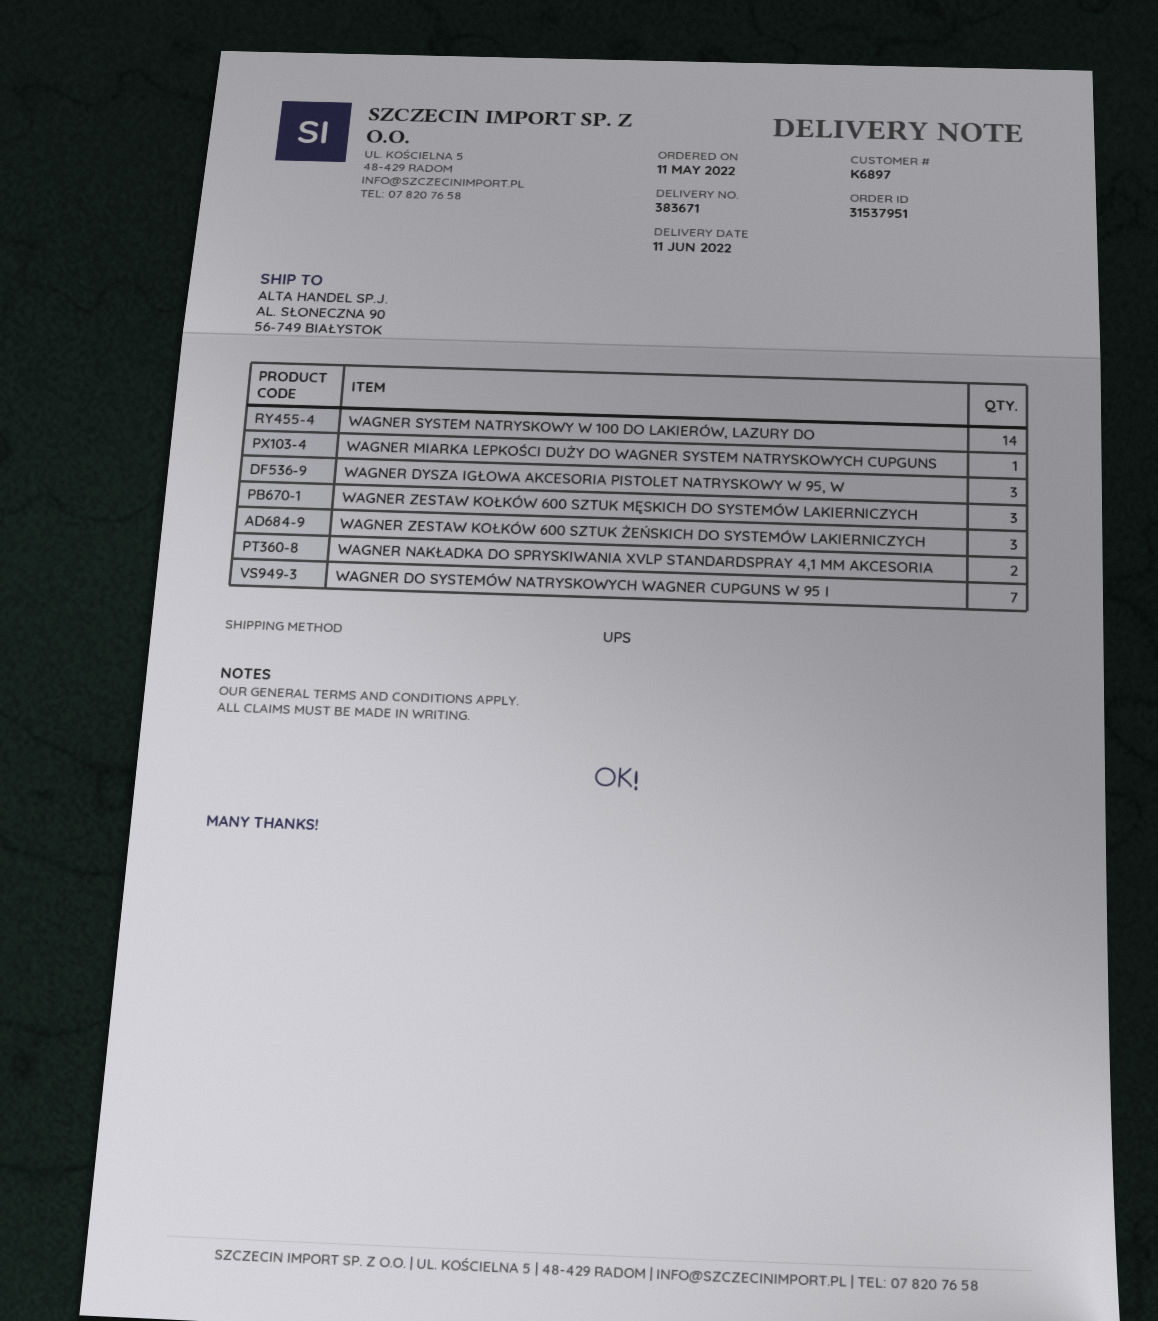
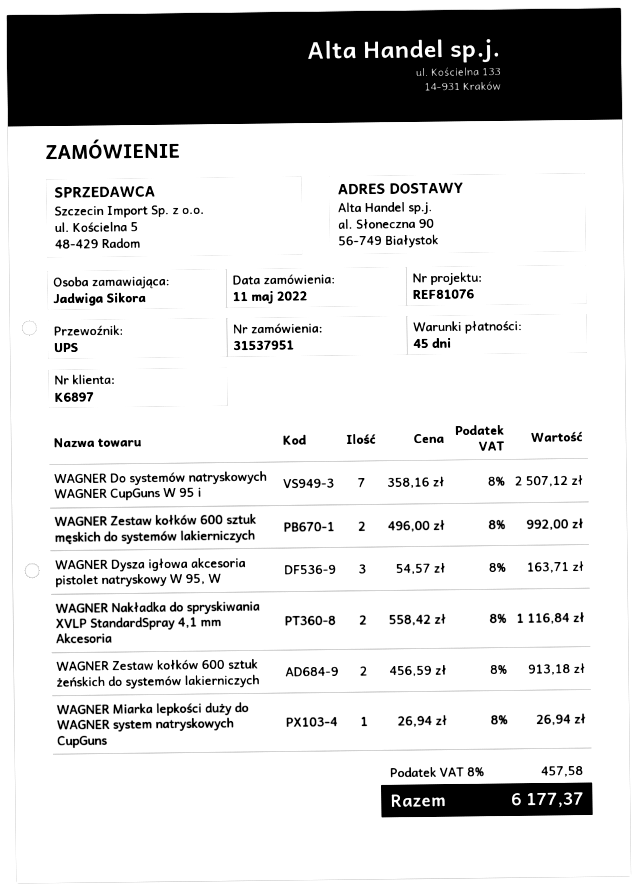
WAGNER SYSTEM NATRYSKOWY W 100 DO LAKIERÓW, LAZURY DO: 14 -> none
WAGNER ZESTAW KOŁKÓW 600 SZTUK MĘSKICH DO SYSTEMÓW LAKIERNICZYCH: 3 -> 2
WAGNER ZESTAW KOŁKÓW 600 SZTUK ŻEŃSKICH DO SYSTEMÓW LAKIERNICZYCH: 3 -> 2

